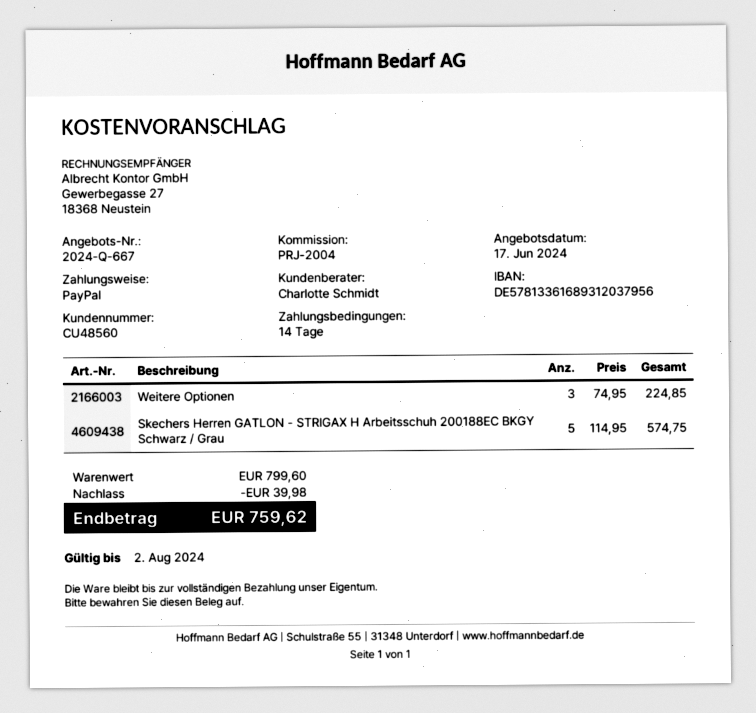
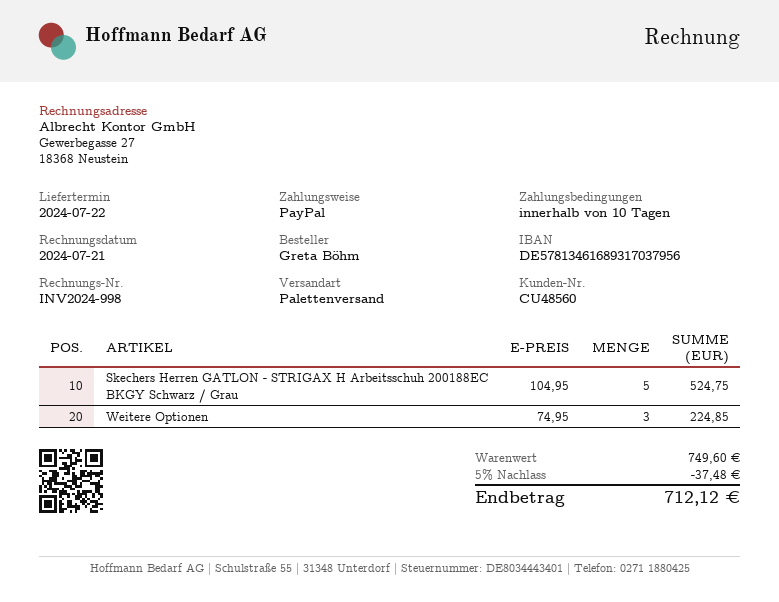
payment terms: 14 days -> 10 days
bank account: DE57813361689312037956 -> DE57813461689317037956
Skechers Herren GATLON - STRIGAX H Arbeitsschuh 200188EC BKGY Schwarz / Grau: 5 x 114.95 = 574.75 -> 5 x 104.95 = 524.75
subtotal: 799.60 -> 749.60
discount: 39.98 -> 37.48
total: 759.62 -> 712.12

